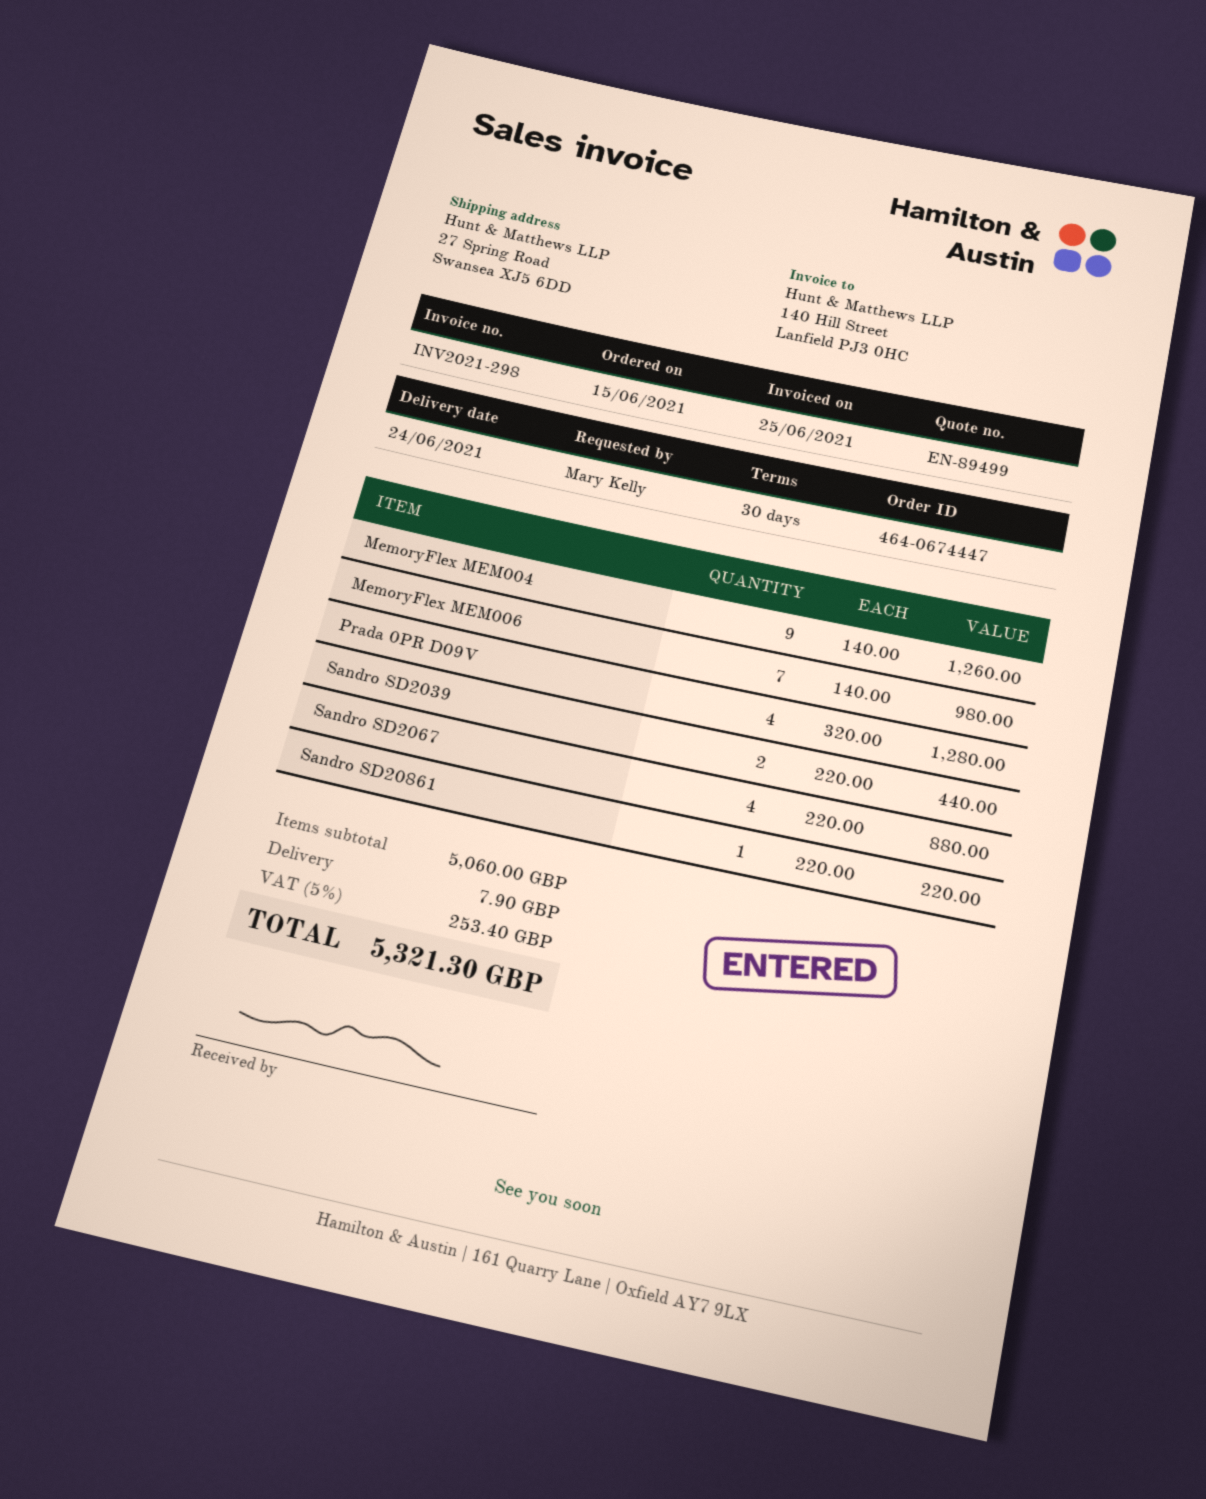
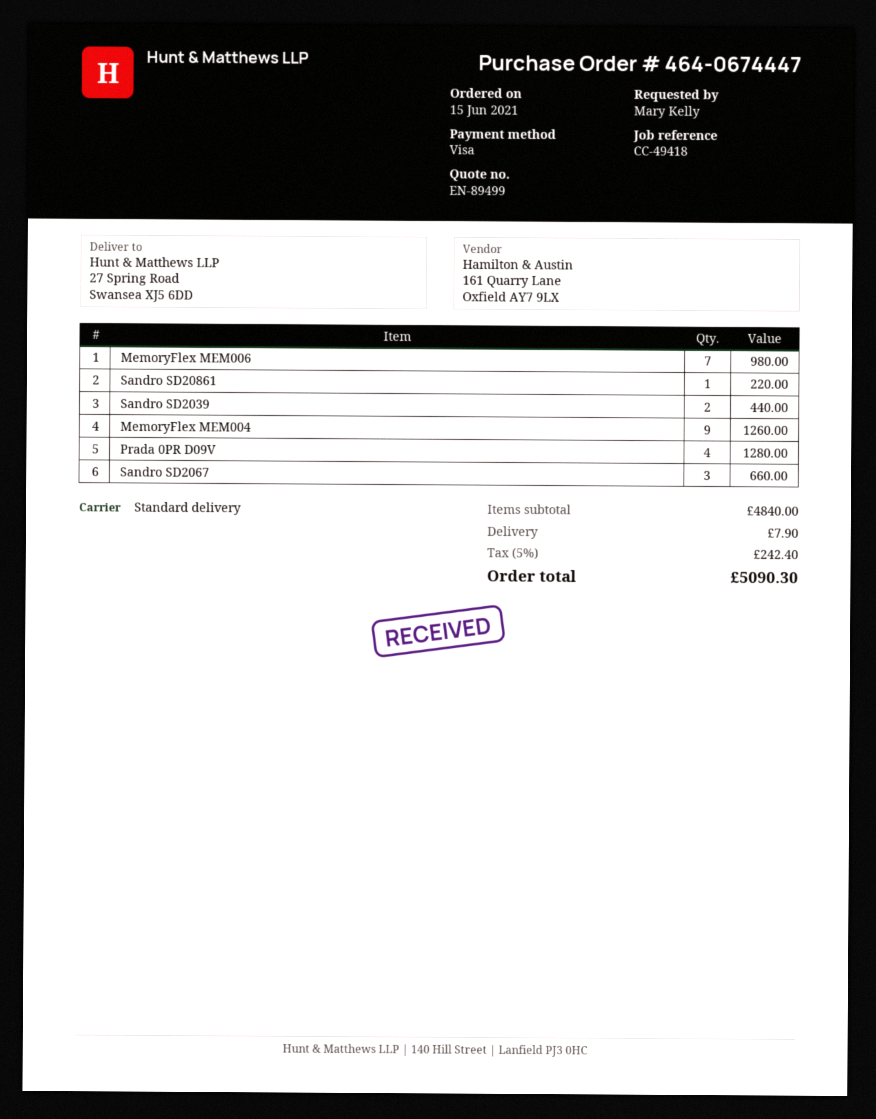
Sandro SD2067: 4 for 880.00 -> 3 for 660.00
subtotal: 5060.00 -> 4840.00
tax: 5% = 253.40 -> 5% = 242.40
total: 5321.30 -> 5090.30

